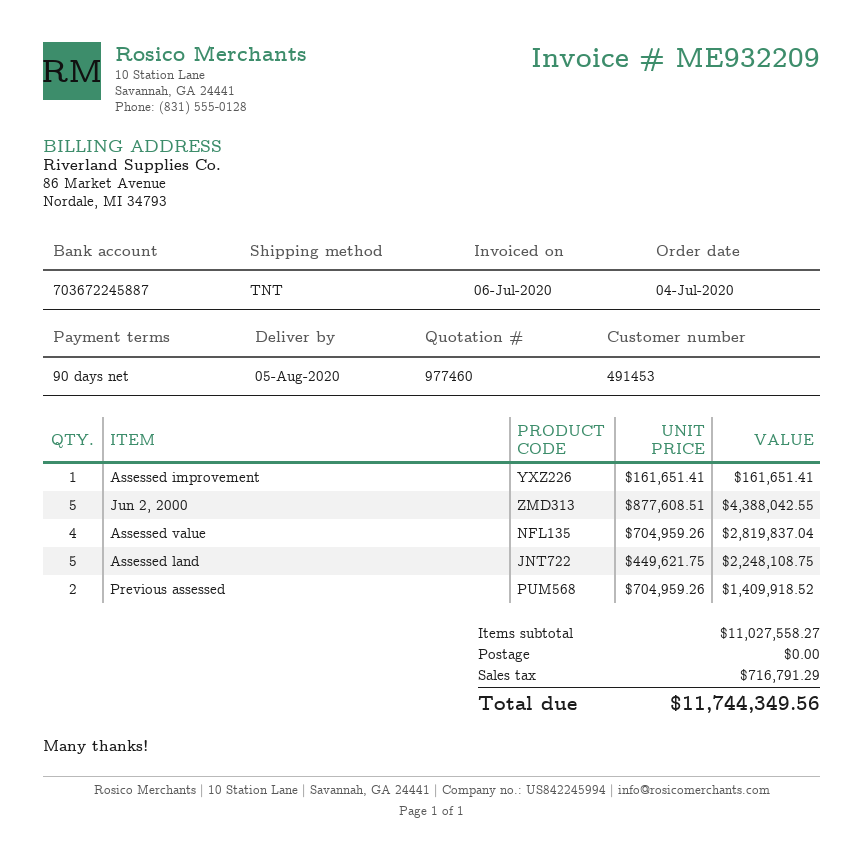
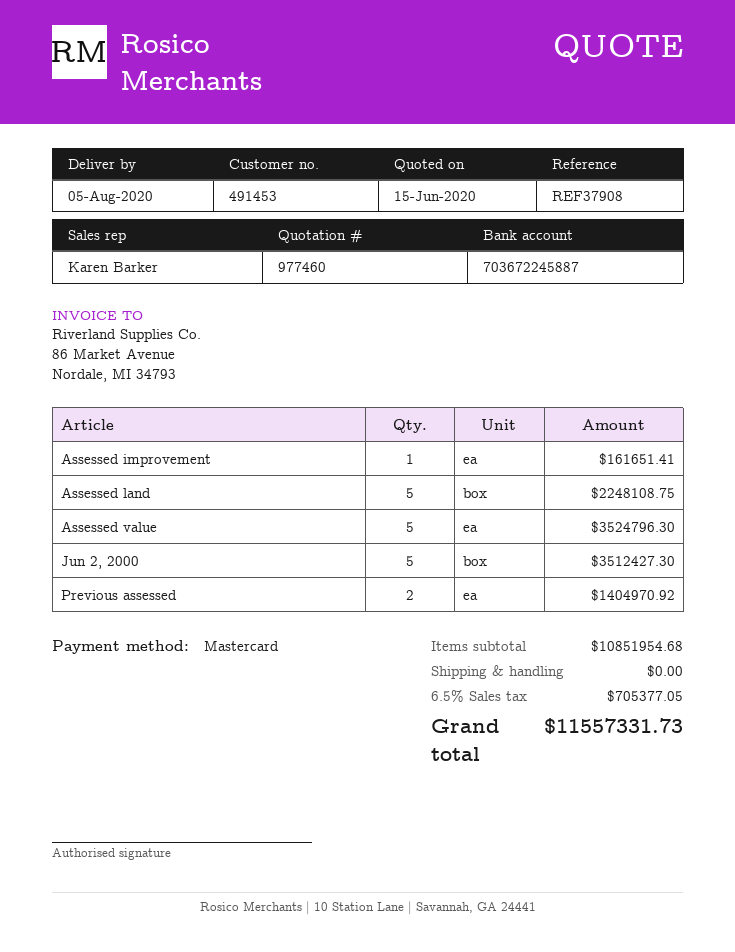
Jun 2, 2000: 5 for 4388042.55 -> 5 for 3512427.30
Assessed value: 4 for 2819837.04 -> 5 for 3524796.30
Previous assessed: 2 for 1409918.52 -> 2 for 1404970.92
subtotal: 11027558.27 -> 10851954.68
tax: 716791.29 -> 705377.05
total: 11744349.56 -> 11557331.73

